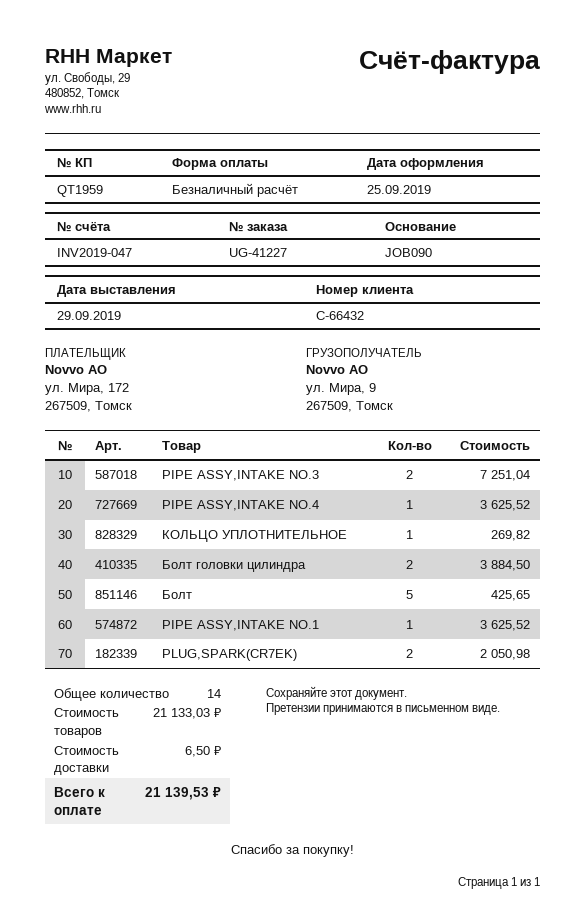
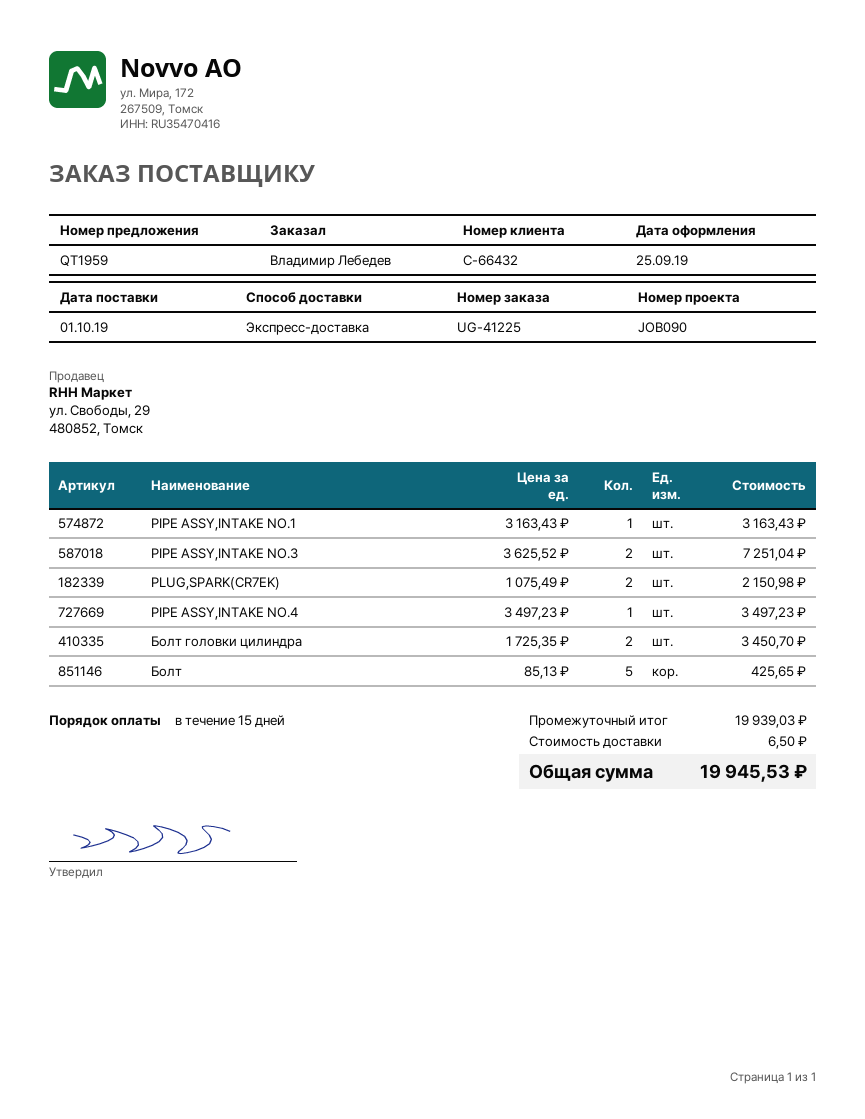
order number: UG-41227 -> UG-41225
PIPE ASSY,INTAKE NO.4: 1 for 3625.52 -> 1 for 3497.23
КОЛЬЦО УПЛОТНИТЕЛЬНОЕ: 1 for 269.82 -> none
Болт головки цилиндра: 2 for 3884.50 -> 2 for 3450.70
PIPE ASSY,INTAKE NO.1: 1 for 3625.52 -> 1 for 3163.43
PLUG,SPARK(CR7EK): 2 for 2050.98 -> 2 for 2150.98
subtotal: 21133.03 -> 19939.03
total: 21139.53 -> 19945.53

